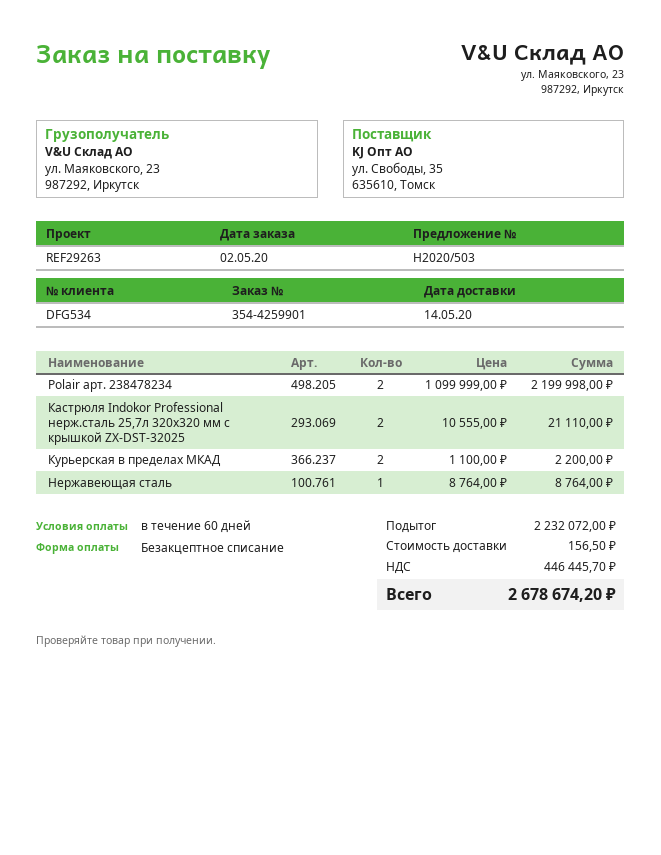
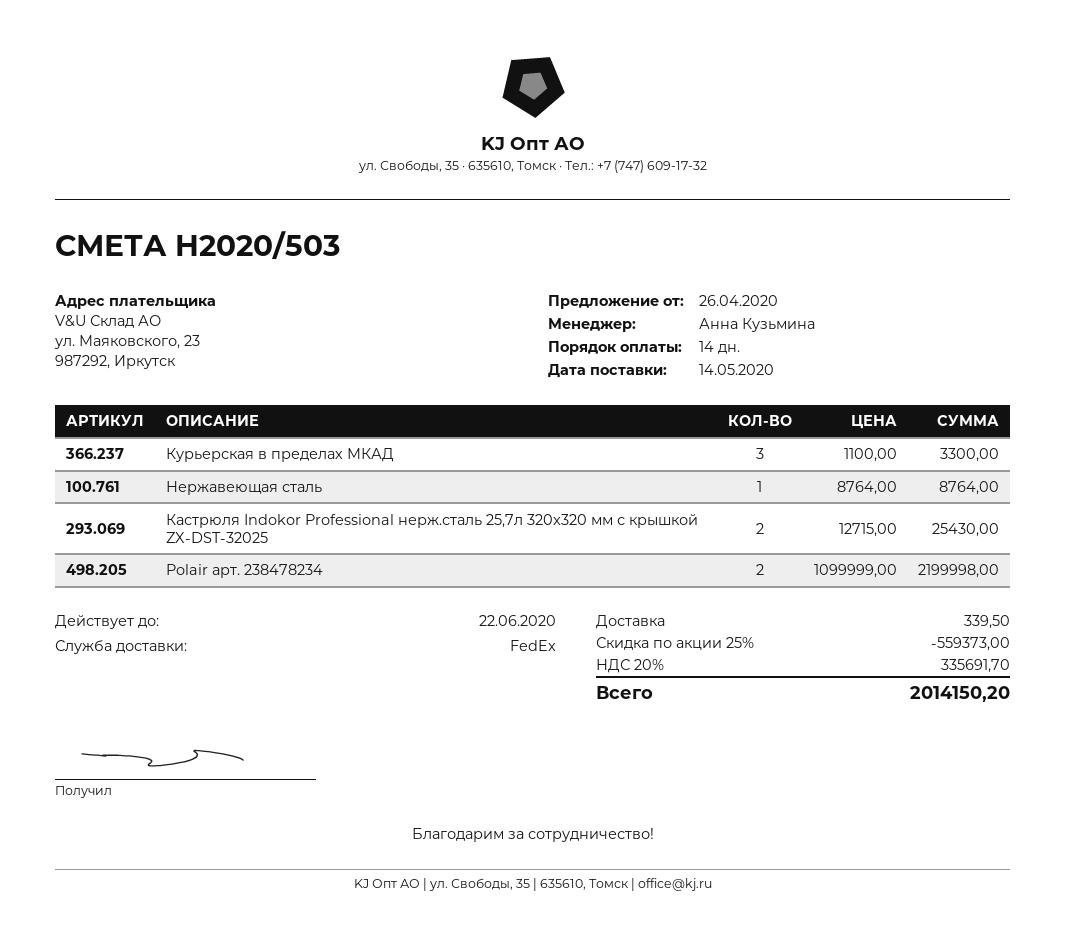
payment terms: 60 days -> 14 days
Кастрюля Indokor Professional нерж.сталь 25,7л 320x320 мм с крышкой ZX-DST-32025: 2 x 10555.00 = 21110.00 -> 2 x 12715.00 = 25430.00
Курьерская в пределах МКАД: 2 x 1100.00 = 2200.00 -> 3 x 1100.00 = 3300.00
discount: none -> 25% = 559373.00
shipping: 156.50 -> 339.50
tax: 446445.70 -> 335691.70
total: 2678674.20 -> 2014150.20

